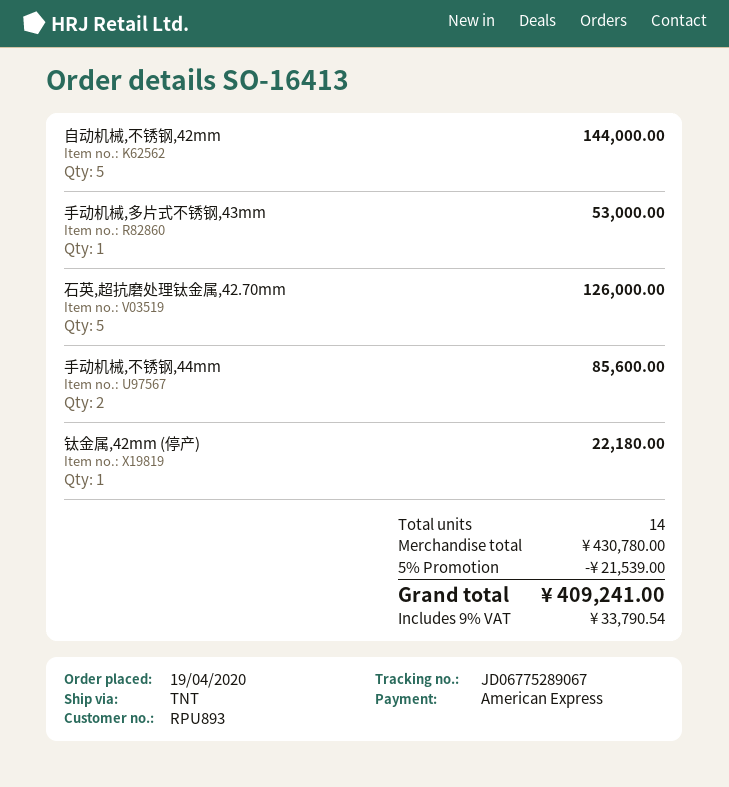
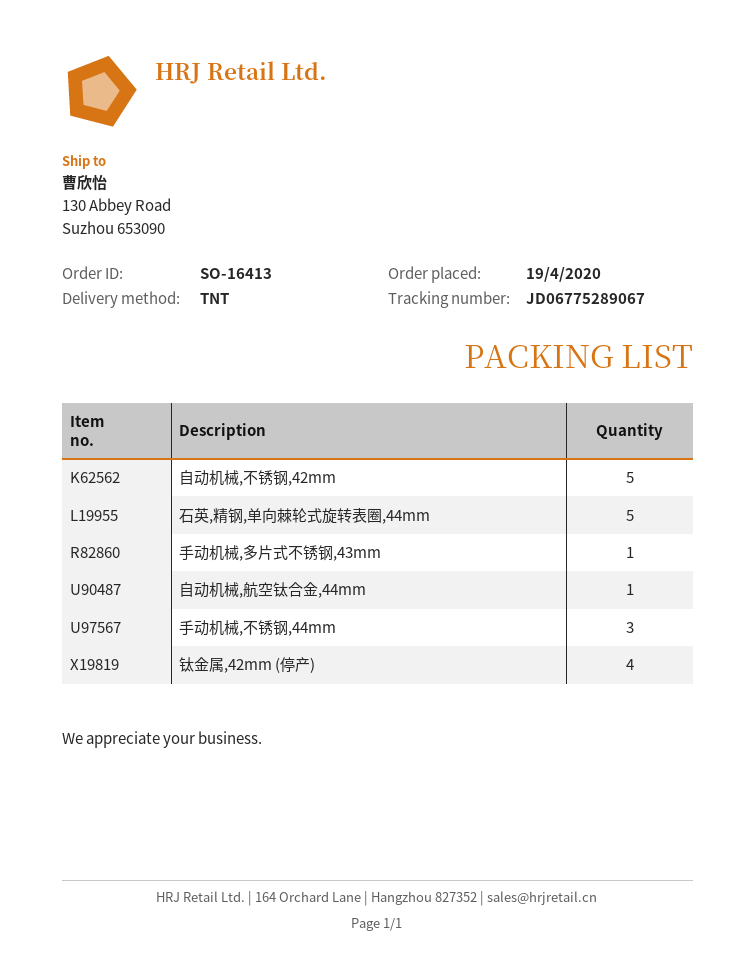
石英,超抗磨处理钛金属,42.70mm: 5 -> none
手动机械,不锈钢,44mm: 2 -> 3
钛金属,42mm (停产): 1 -> 4
石英,精钢,单向棘轮式旋转表圈,44mm: none -> 5
自动机械,航空钛合金,44mm: none -> 1

